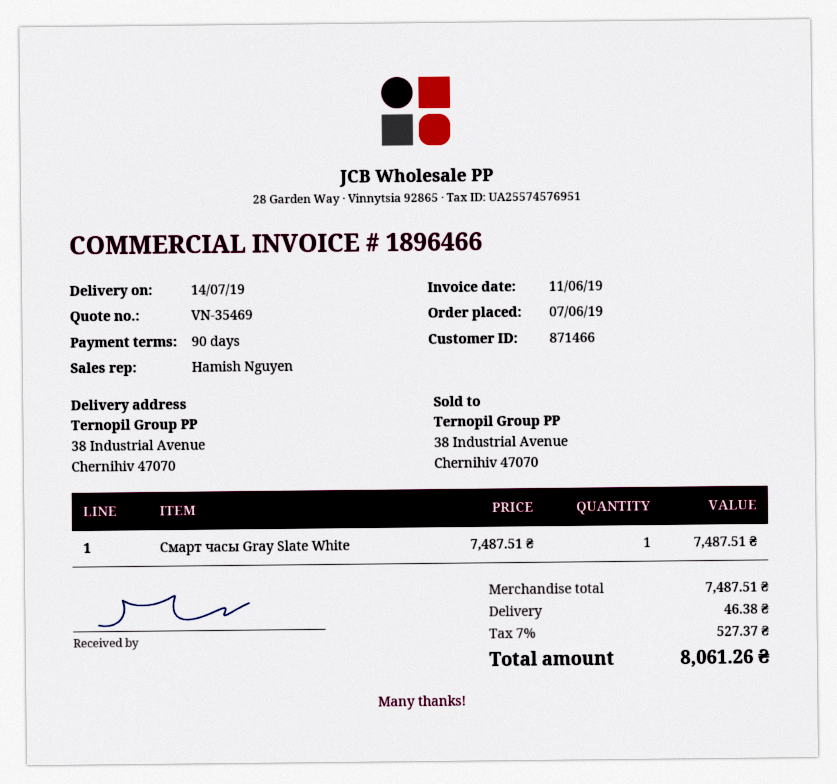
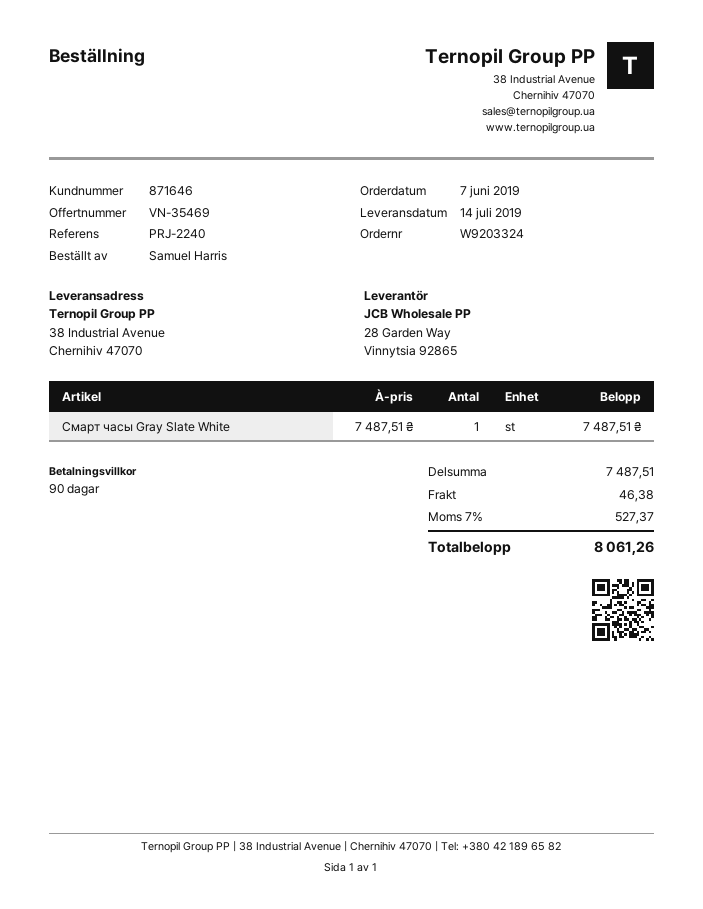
customer number: 871466 -> 871646

